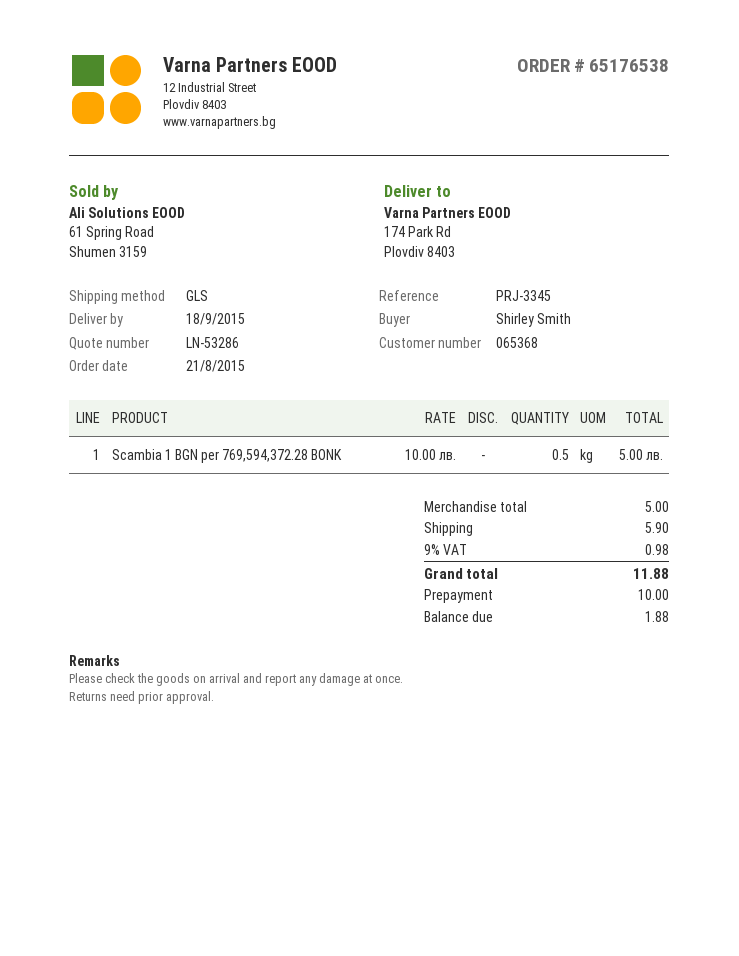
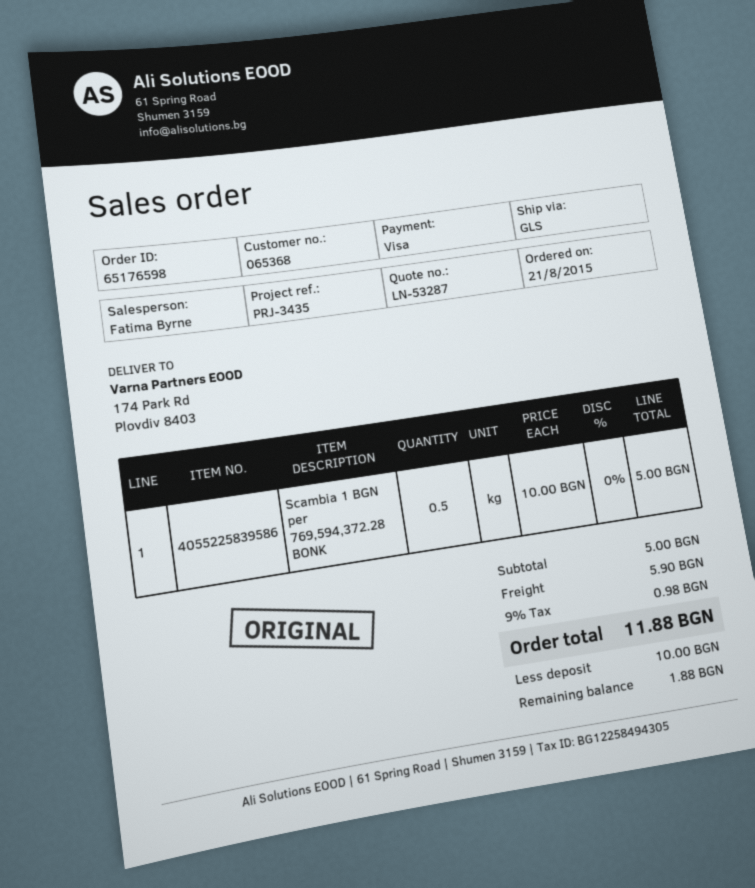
quote number: LN-53286 -> LN-53287
order number: 65176538 -> 65176598
reference: PRJ-3345 -> PRJ-3435

